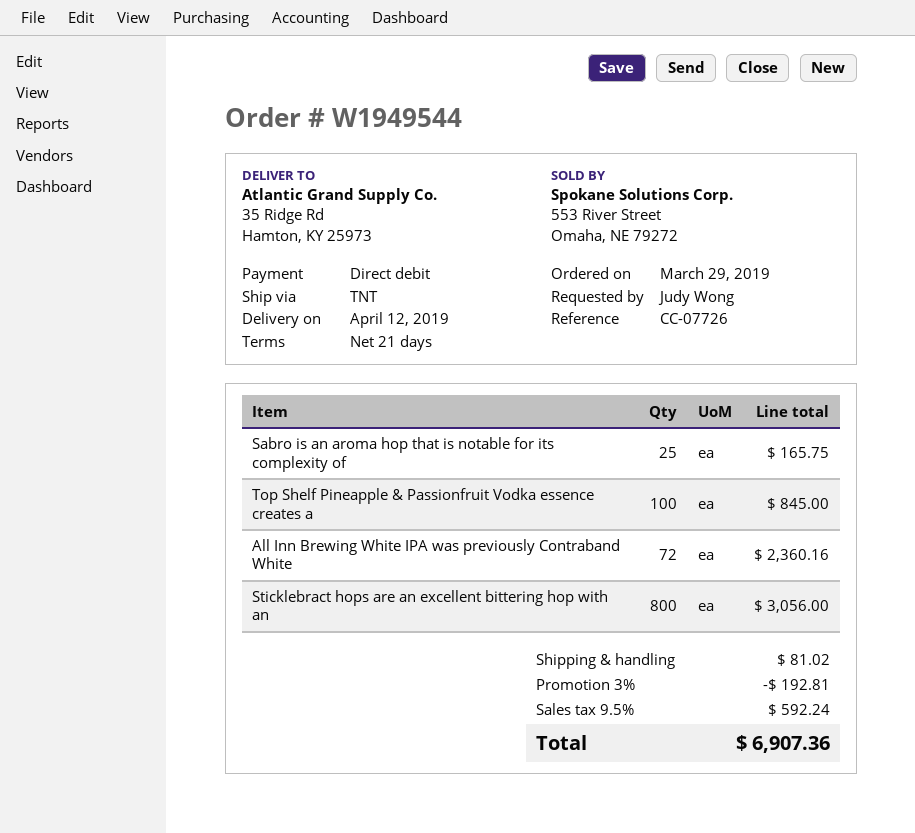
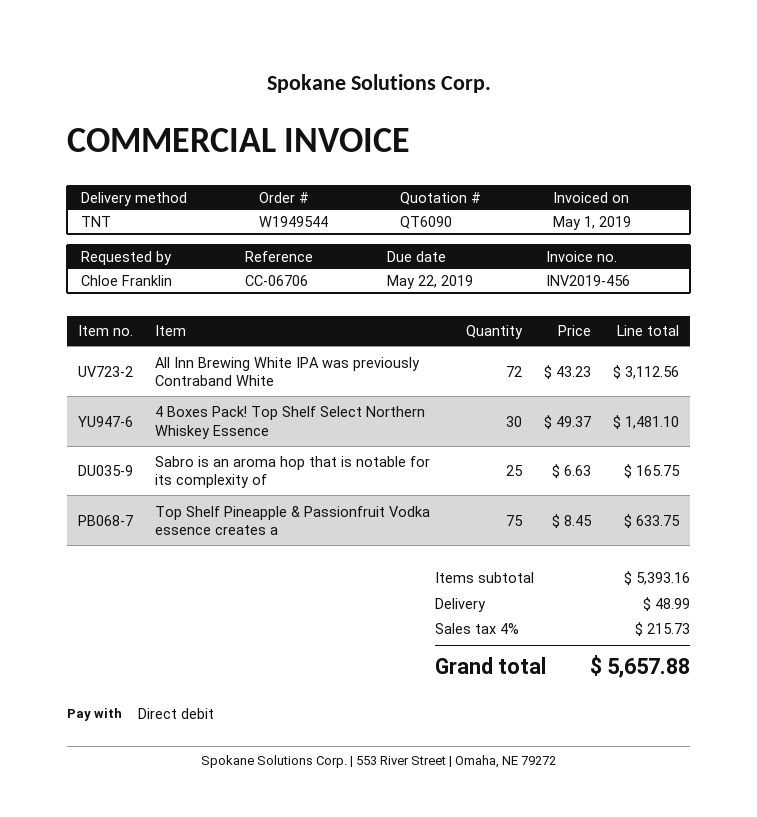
reference: CC-07726 -> CC-06706
ordered by: Judy Wong -> Chloe Franklin
Top Shelf Pineapple & Passionfruit Vodka essence creates a: 100 for 845.00 -> 75 for 633.75
All Inn Brewing White IPA was previously Contraband White: 72 for 2360.16 -> 72 for 3112.56
Sticklebract hops are an excellent bittering hop with an: 800 for 3056.00 -> none
4 Boxes Pack! Top Shelf Select Northern Whiskey Essence: none -> 30 for 1481.10
discount: 3% = 192.81 -> none
shipping: 81.02 -> 48.99
tax: 9.5% = 592.24 -> 4% = 215.73
total: 6907.36 -> 5657.88

